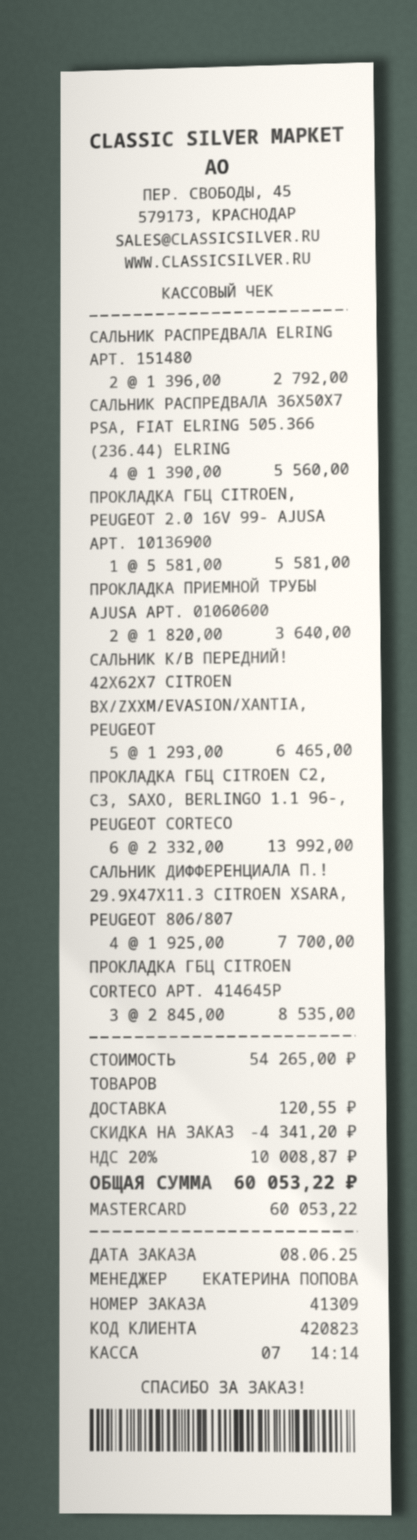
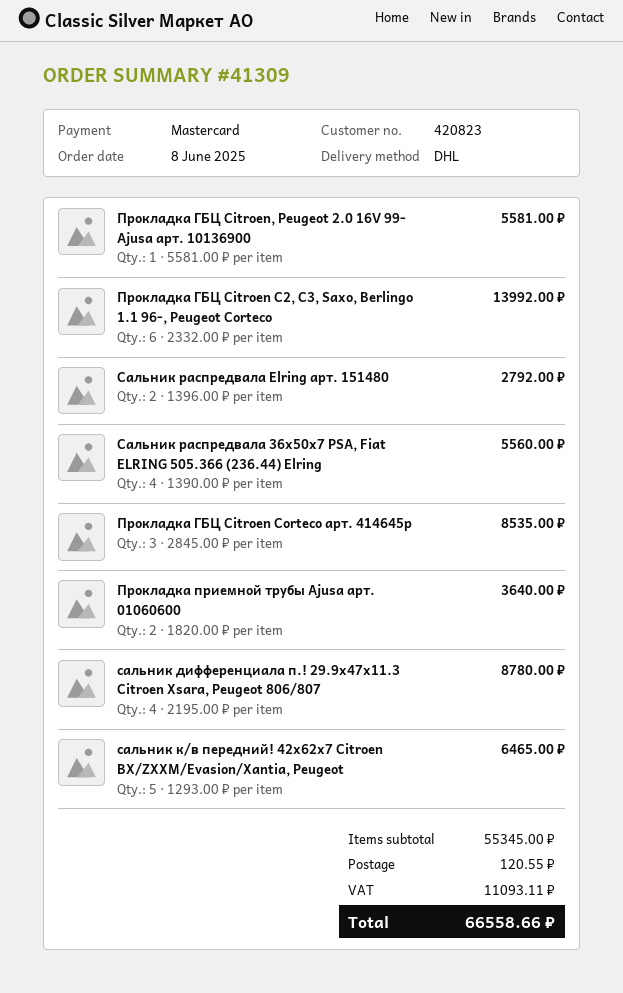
САЛЬНИК ДИФФЕРЕНЦИАЛА П.! 29.9X47X11.3 CITROEN XSARA, PEUGEOT 806/807: 4 x 1925.00 = 7700.00 -> 4 x 2195.00 = 8780.00
subtotal: 54265.00 -> 55345.00
discount: 4341.20 -> none
tax: 10008.87 -> 11093.11
total: 60053.22 -> 66558.66

